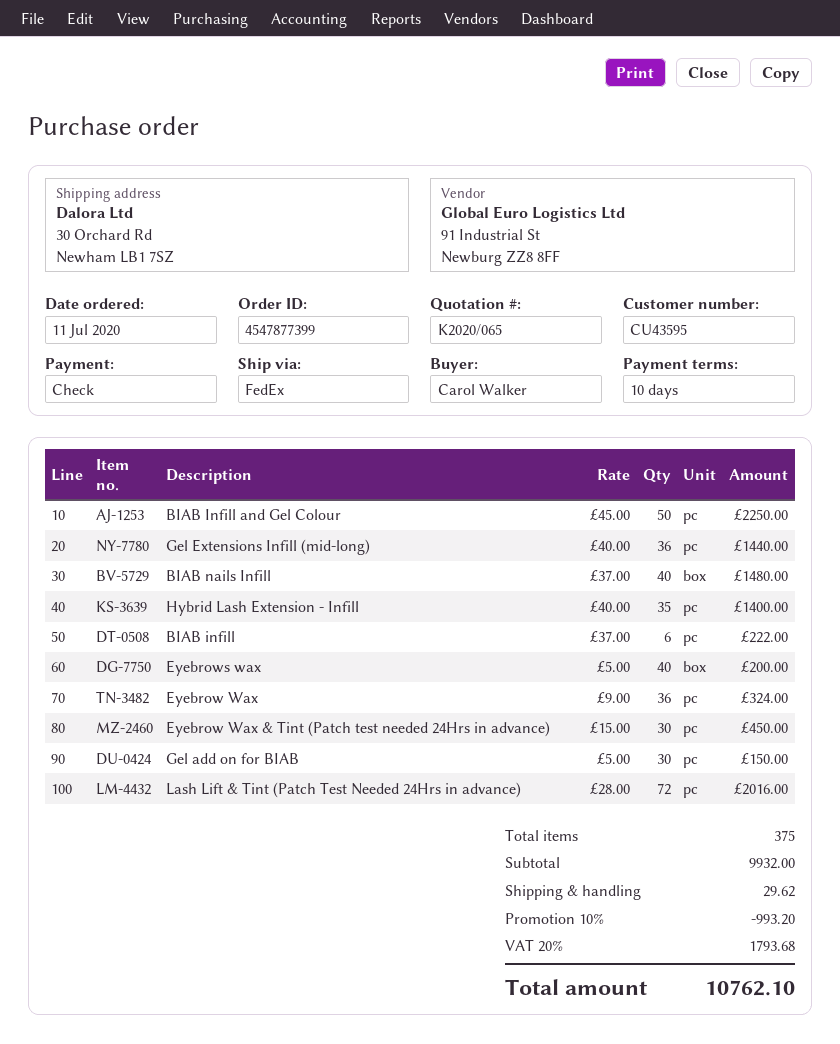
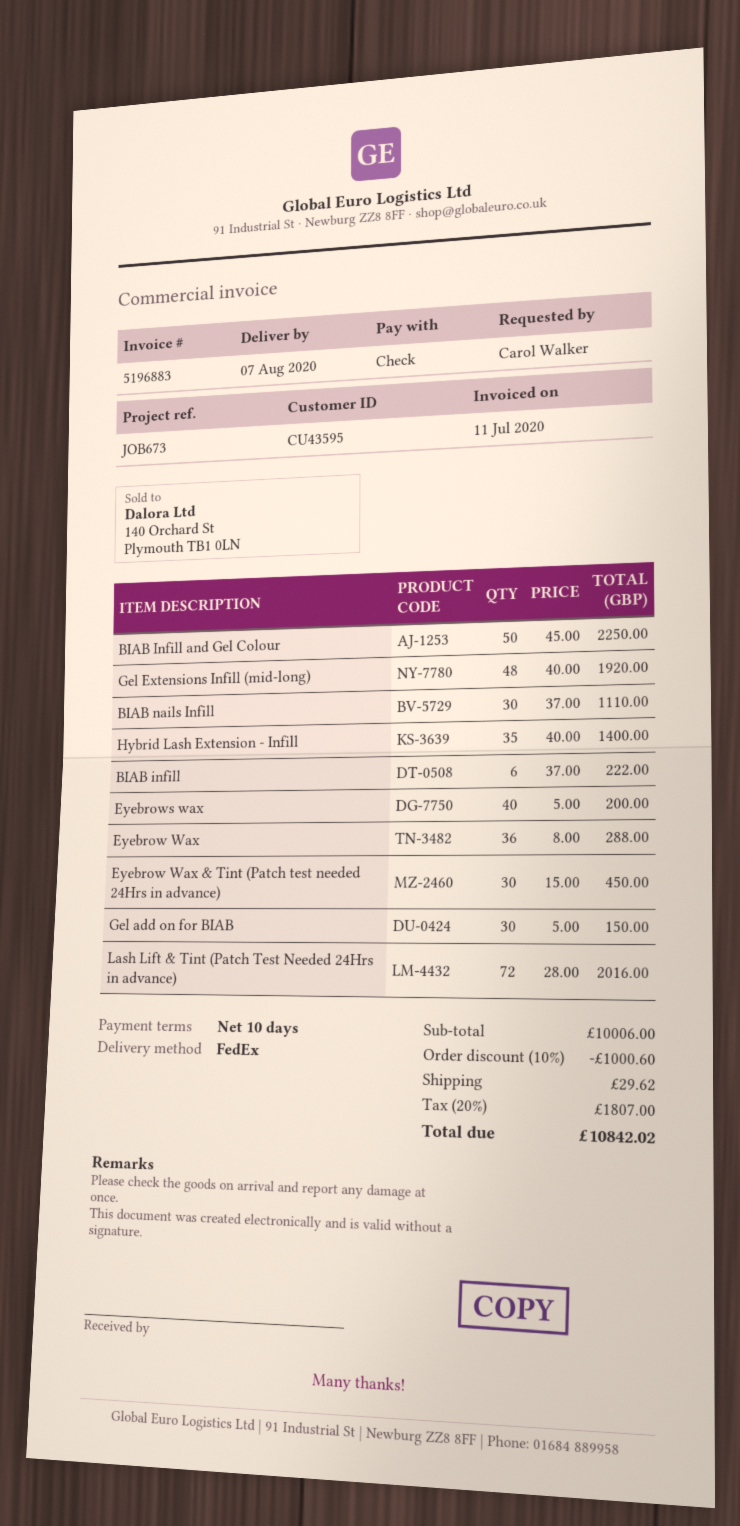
Gel Extensions Infill (mid-long): 36 x 40.00 = 1440.00 -> 48 x 40.00 = 1920.00
BIAB nails Infill: 40 x 37.00 = 1480.00 -> 30 x 37.00 = 1110.00
Eyebrow Wax: 36 x 9.00 = 324.00 -> 36 x 8.00 = 288.00
subtotal: 9932.00 -> 10006.00
discount: 10% = 993.20 -> 10% = 1000.60
tax: 20% = 1793.68 -> 20% = 1807.00
total: 10762.10 -> 10842.02

